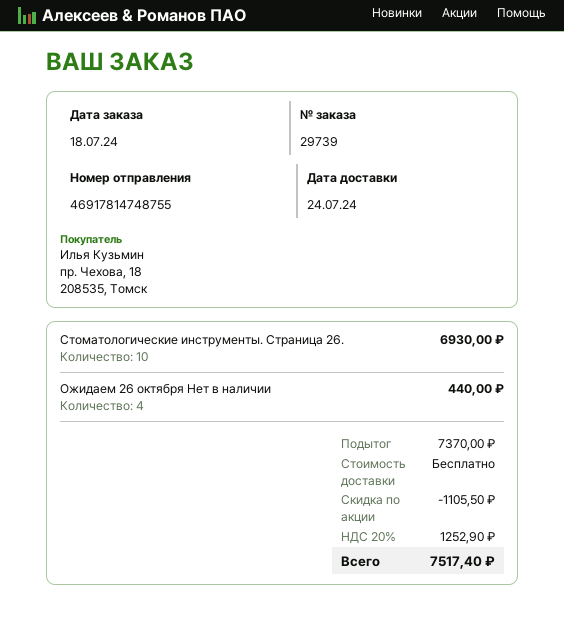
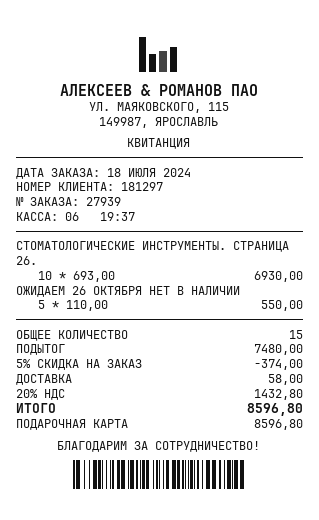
order number: 29739 -> 27939
Ожидаем 26 октября Нет в наличии: 4 for 440.00 -> 5 for 550.00
subtotal: 7370.00 -> 7480.00
discount: 1105.50 -> 374.00
shipping: 0.00 -> 58.00
tax: 20% = 1252.90 -> 20% = 1432.80
total: 7517.40 -> 8596.80

